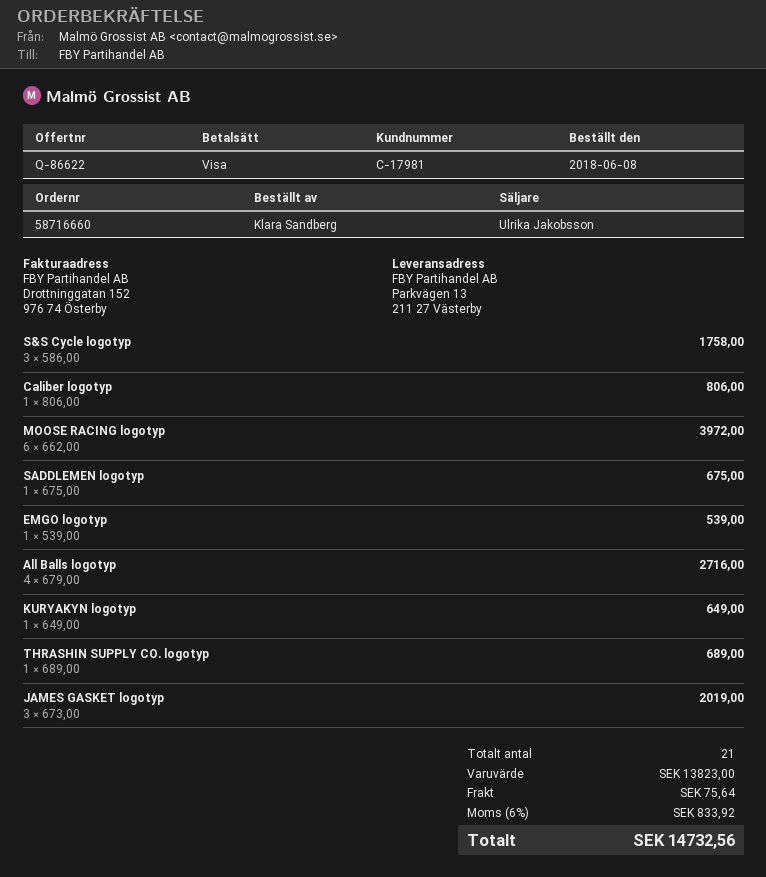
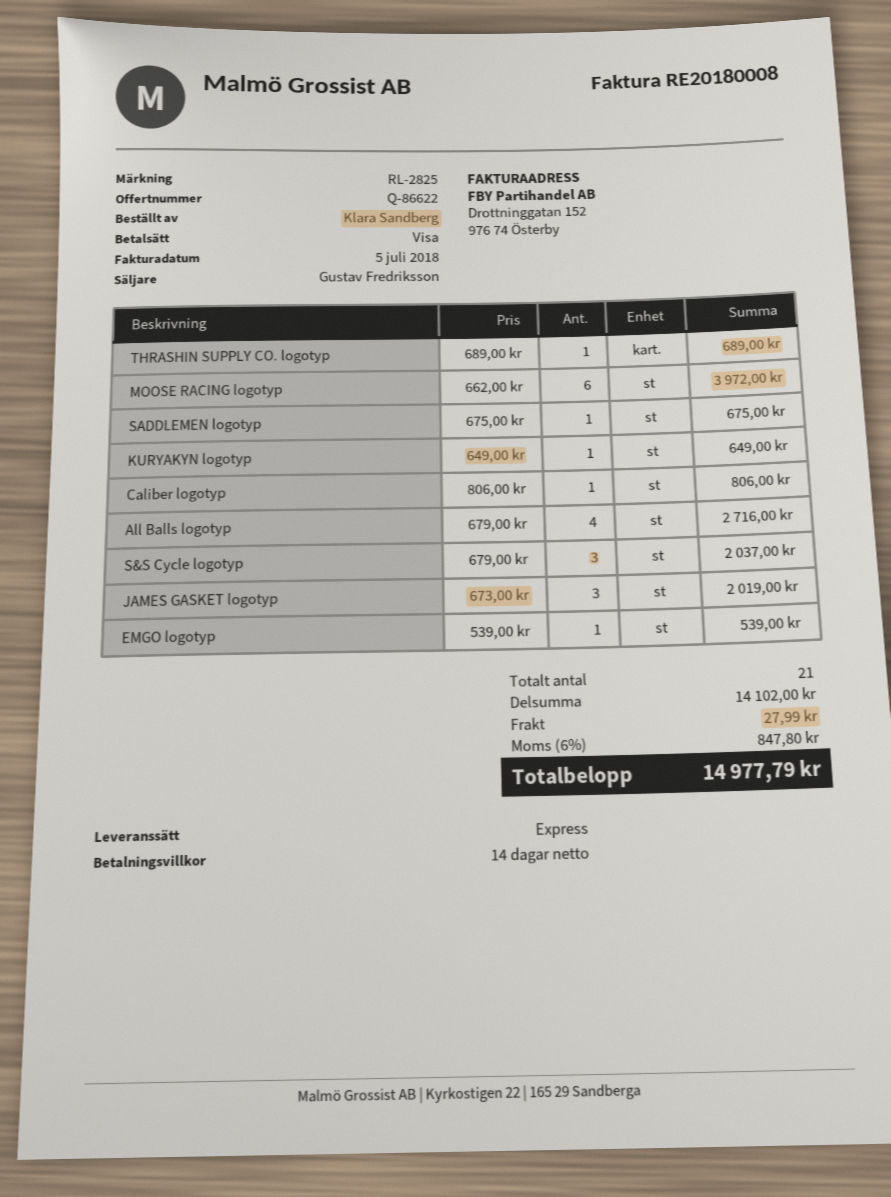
sales rep: Ulrika Jakobsson -> Gustav Fredriksson
S&S Cycle logotyp: 3 x 586.00 = 1758.00 -> 3 x 679.00 = 2037.00
subtotal: 13823.00 -> 14102.00
shipping: 75.64 -> 27.99
tax: 6% = 833.92 -> 6% = 847.80
total: 14732.56 -> 14977.79

